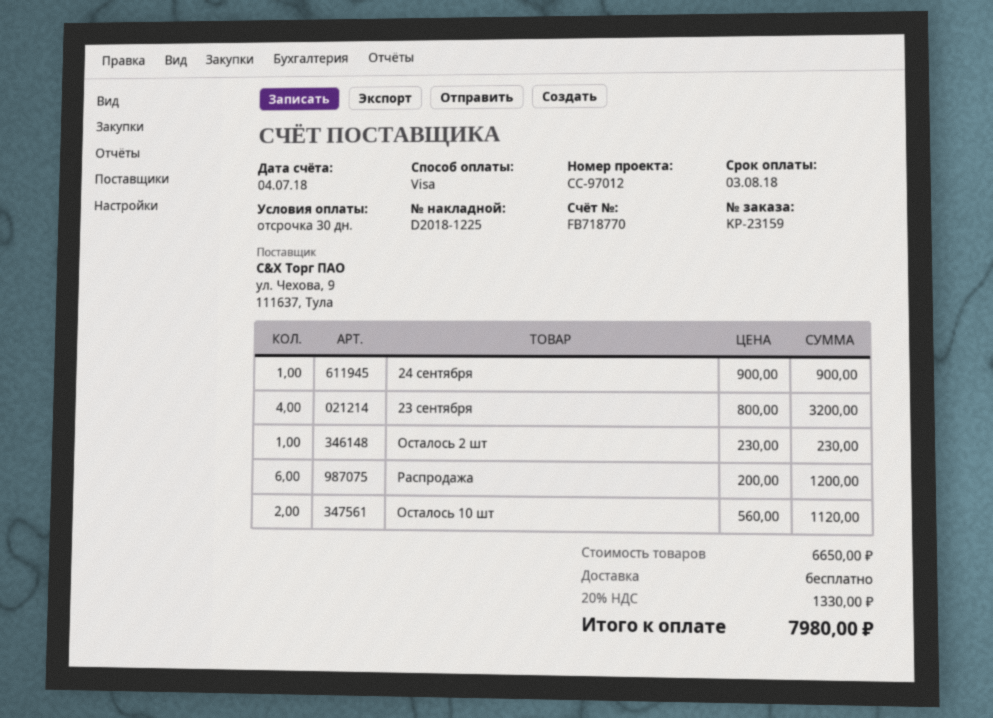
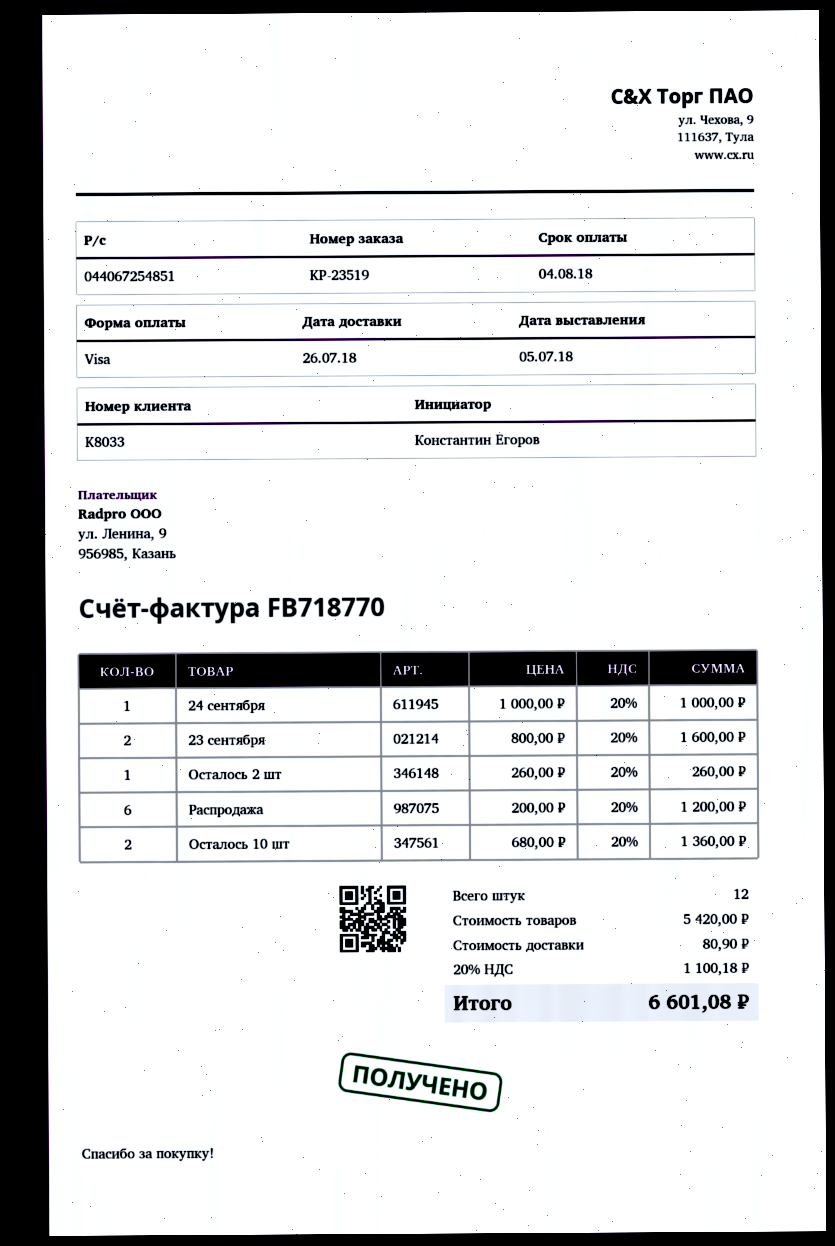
order number: KP-23159 -> KP-23519
invoice date: 2018-07-04 -> 2018-07-05
due date: 2018-08-03 -> 2018-08-04
24 сентября: 1 x 900.00 = 900.00 -> 1 x 1000.00 = 1000.00
23 сентября: 4 x 800.00 = 3200.00 -> 2 x 800.00 = 1600.00
Осталось 2 шт: 1 x 230.00 = 230.00 -> 1 x 260.00 = 260.00
Осталось 10 шт: 2 x 560.00 = 1120.00 -> 2 x 680.00 = 1360.00
subtotal: 6650.00 -> 5420.00
shipping: 0.00 -> 80.90
tax: 20% = 1330.00 -> 20% = 1100.18
total: 7980.00 -> 6601.08

